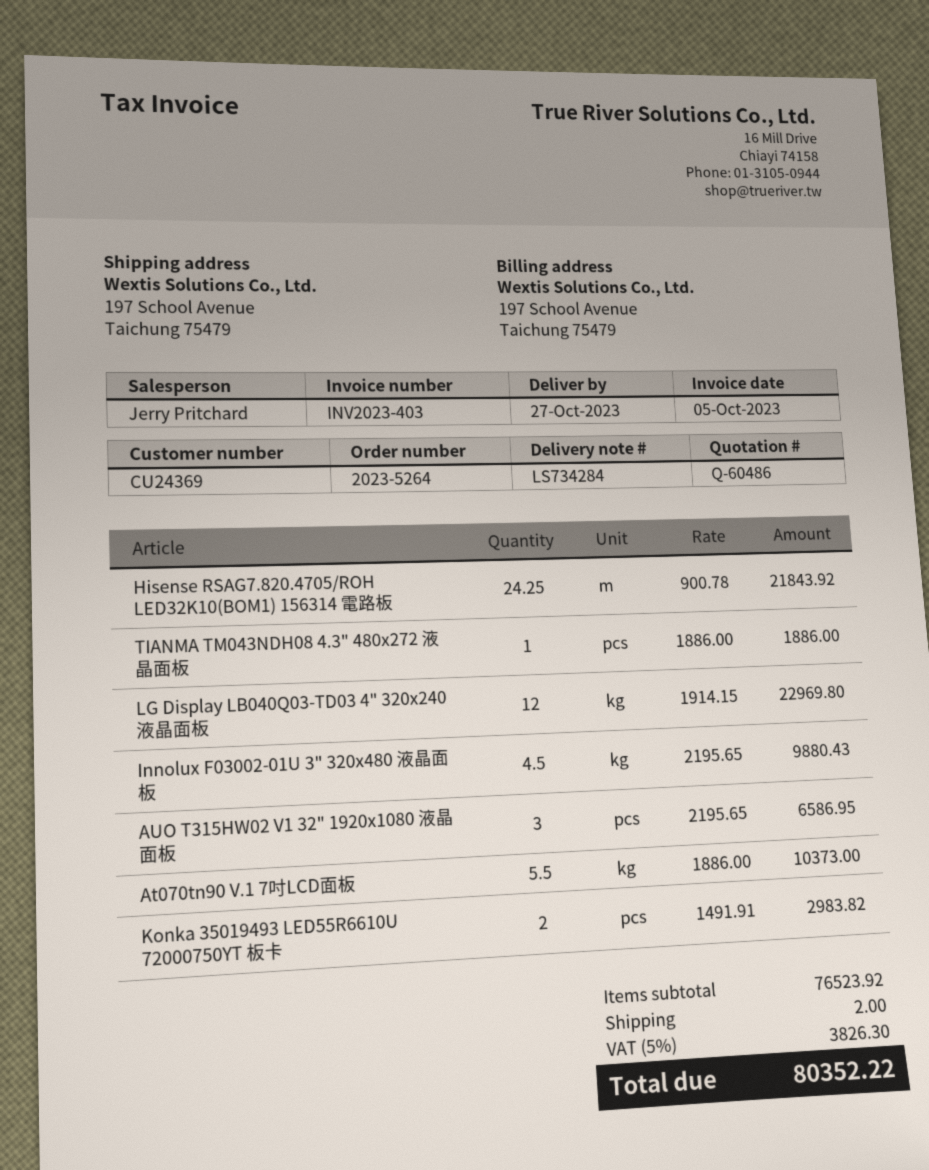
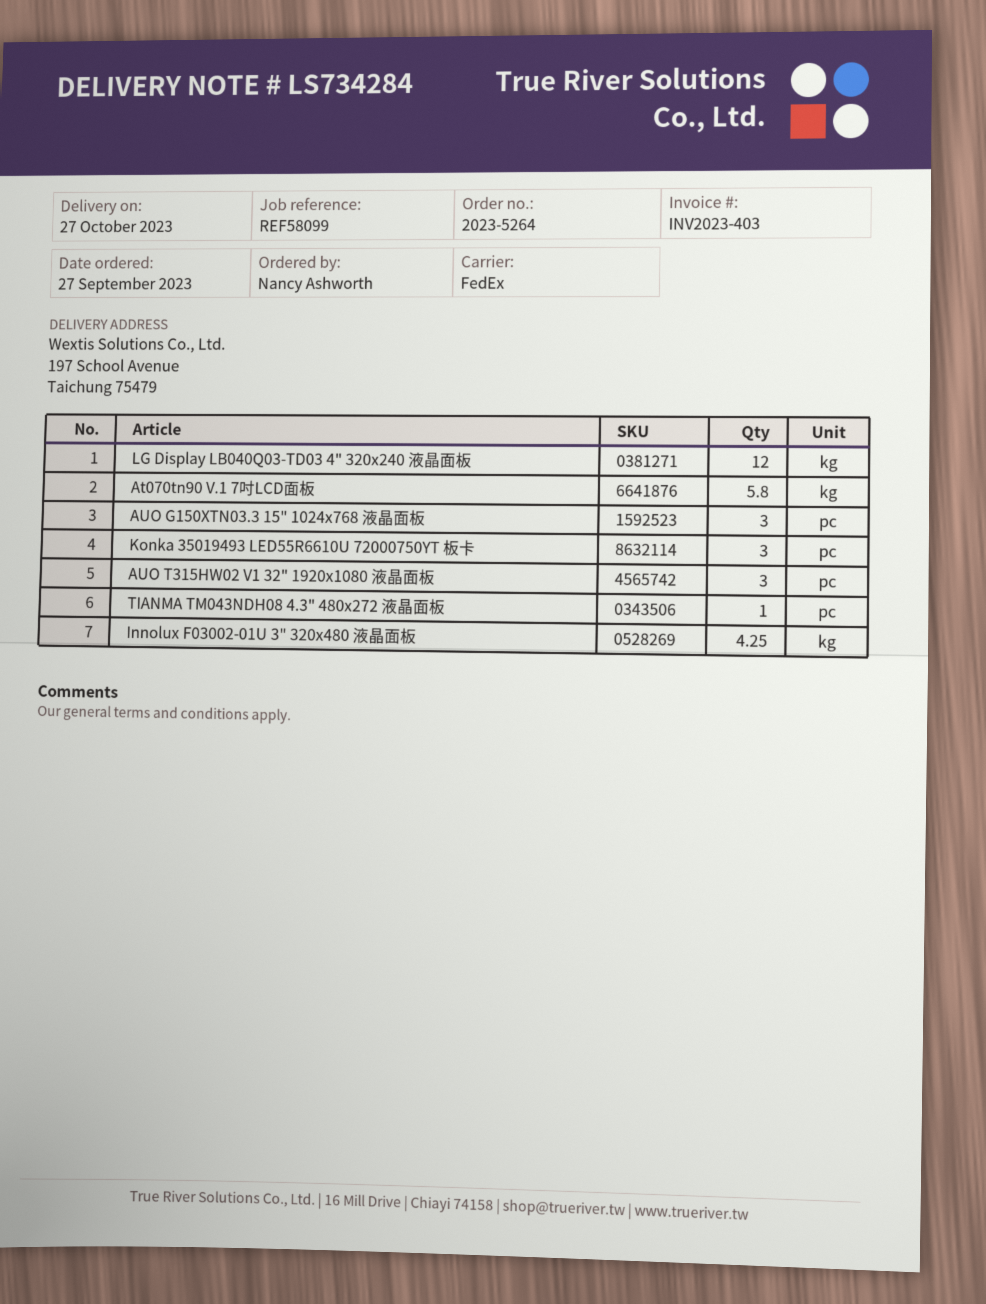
Hisense RSAG7.820.4705/ROH LED32K10(BOM1) 156314 電路板: 24.25 -> none
Innolux F03002-01U 3" 320x480 液晶面板: 4.5 -> 4.25
At070tn90 V.1 7吋LCD面板: 5.5 -> 5.8
Konka 35019493 LED55R6610U 72000750YT 板卡: 2 -> 3
AUO G150XTN03.3 15" 1024x768 液晶面板: none -> 3

